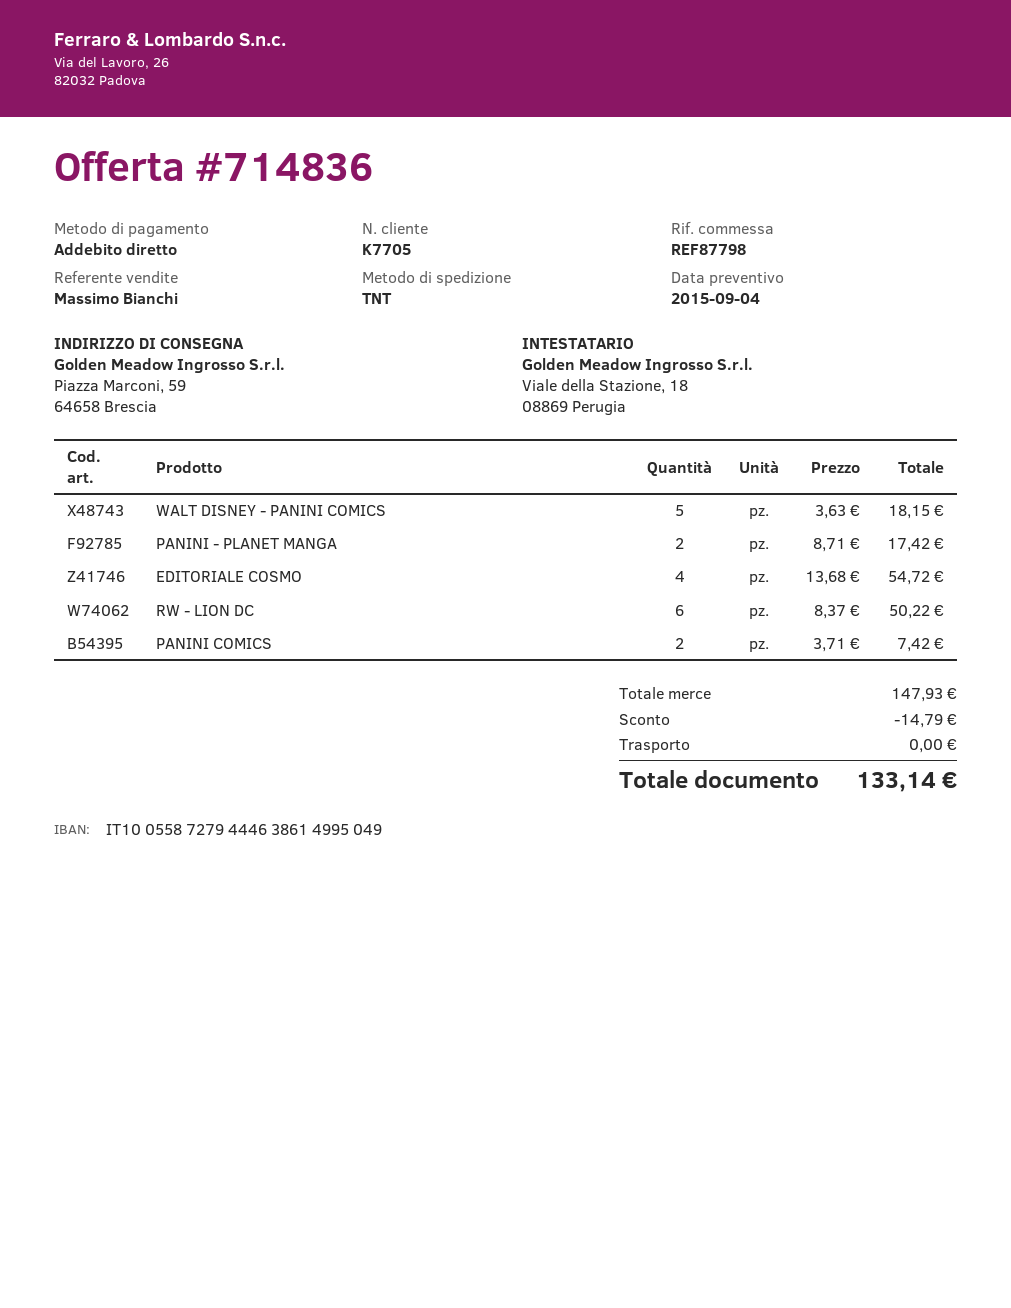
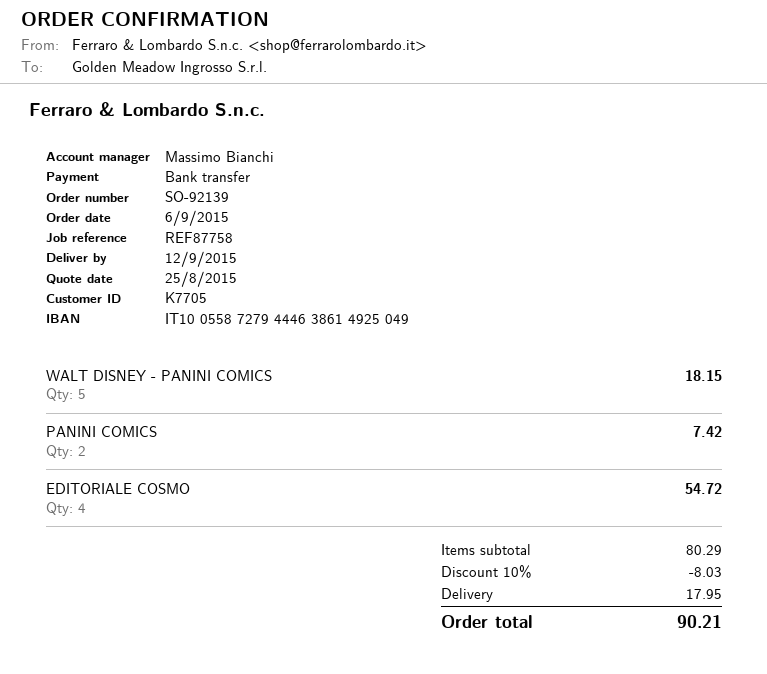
quote date: 2015-09-04 -> 2015-08-25
reference: REF87798 -> REF87758
payment method: direct debit -> bank transfer
bank account: IT1005587279444638614995049 -> IT1005587279444638614925049
PANINI - PLANET MANGA: 2 for 17.42 -> none
RW - LION DC: 6 for 50.22 -> none
subtotal: 147.93 -> 80.29
discount: 14.79 -> 8.03
shipping: 0.00 -> 17.95
total: 133.14 -> 90.21

